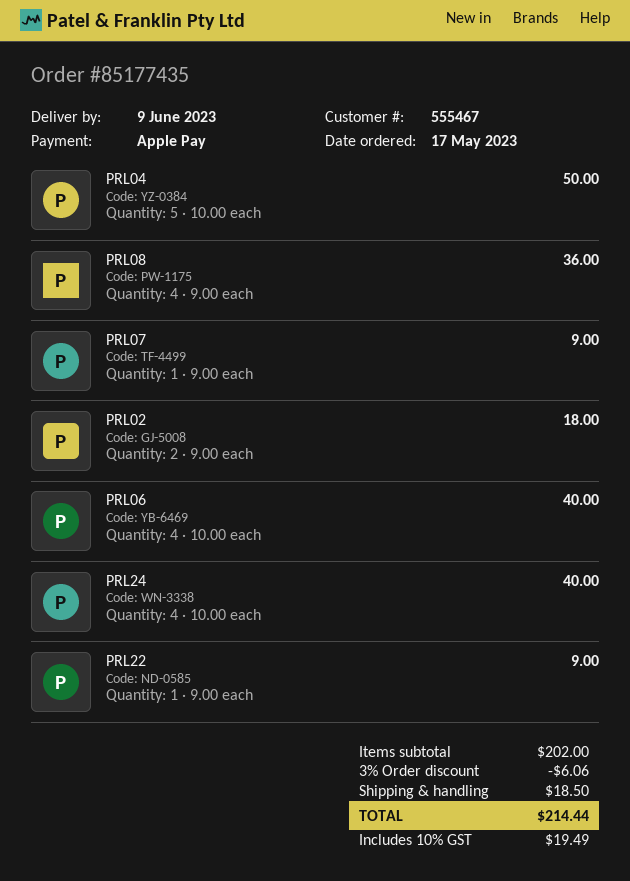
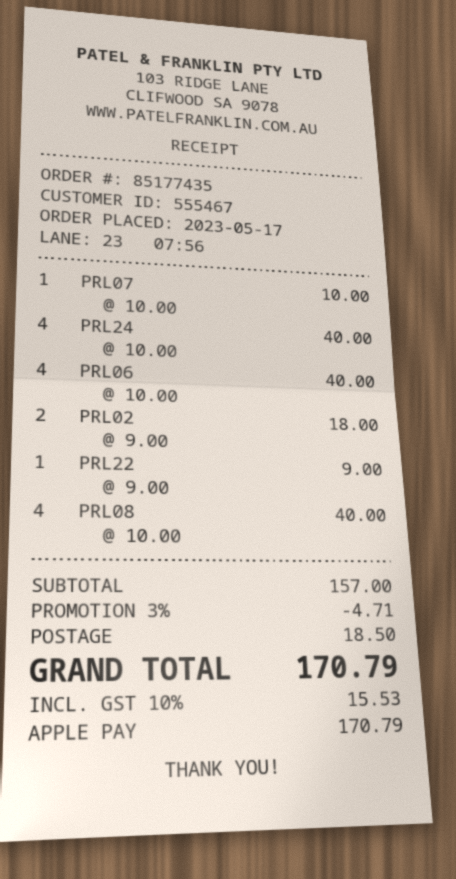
PRL04: 5 x 10.00 = 50.00 -> none
PRL08: 4 x 9.00 = 36.00 -> 4 x 10.00 = 40.00
PRL07: 1 x 9.00 = 9.00 -> 1 x 10.00 = 10.00
subtotal: 202.00 -> 157.00
discount: 3% = 6.06 -> 3% = 4.71
tax: 10% = 19.49 -> 10% = 15.53
total: 214.44 -> 170.79

